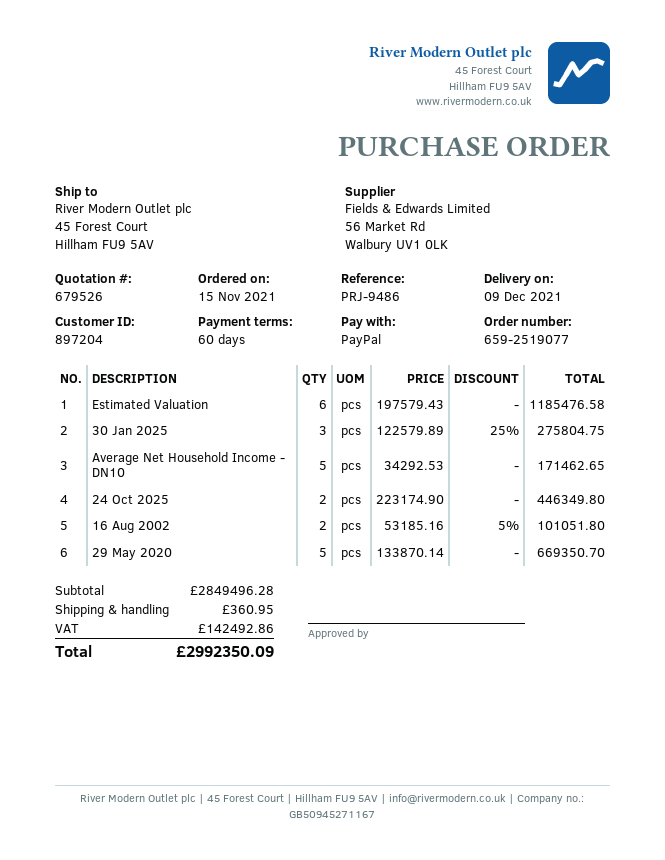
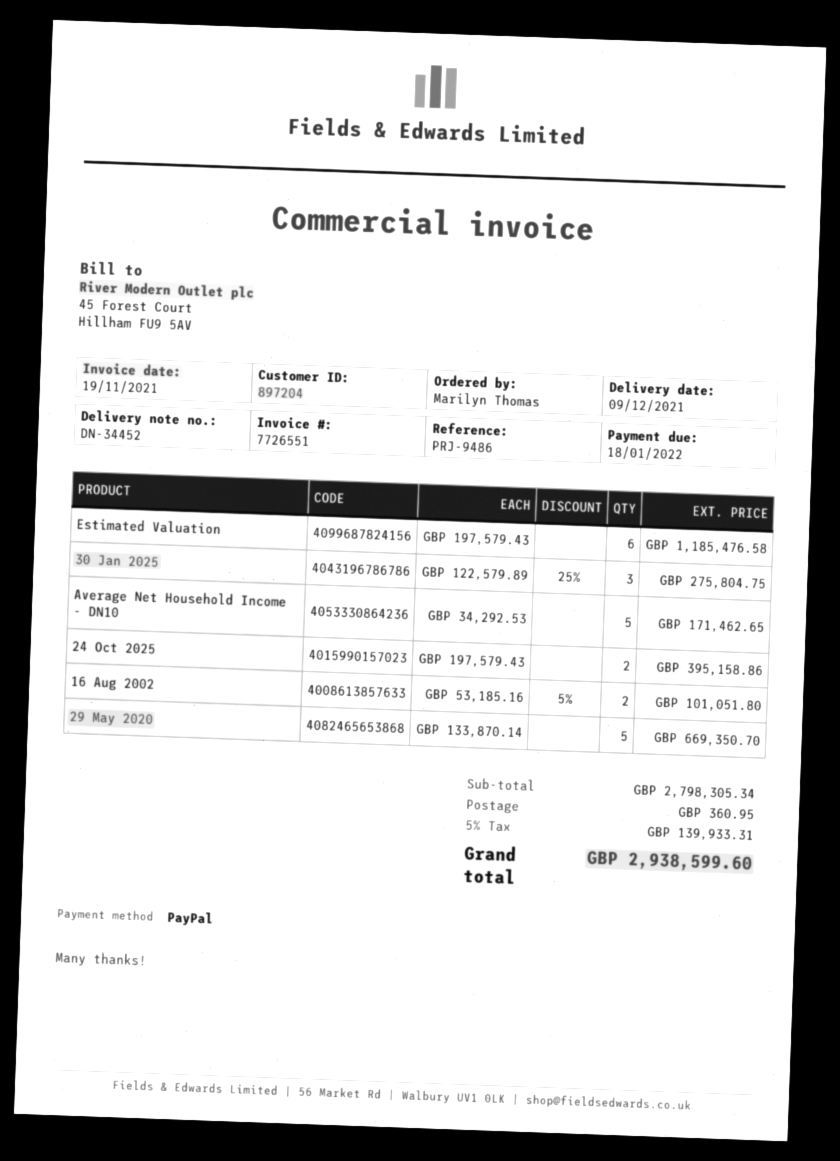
24 Oct 2025: 2 x 223174.90 = 446349.80 -> 2 x 197579.43 = 395158.86
subtotal: 2849496.28 -> 2798305.34
tax: 142492.86 -> 139933.31
total: 2992350.09 -> 2938599.60

